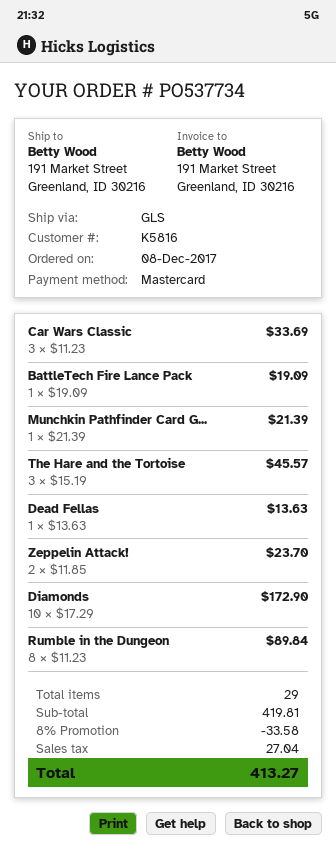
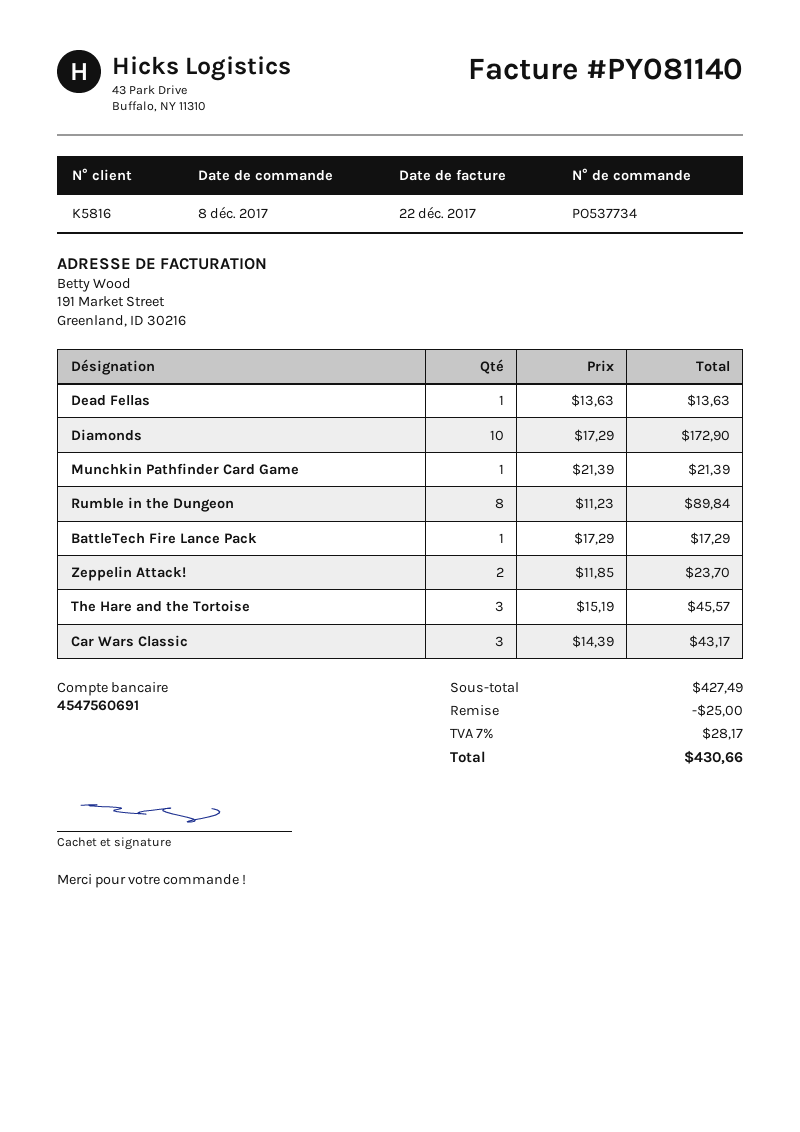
Car Wars Classic: 3 x 11.23 = 33.69 -> 3 x 14.39 = 43.17
BattleTech Fire Lance Pack: 1 x 19.09 = 19.09 -> 1 x 17.29 = 17.29
subtotal: 419.81 -> 427.49
discount: 33.58 -> 25.00
tax: 27.04 -> 28.17
total: 413.27 -> 430.66

